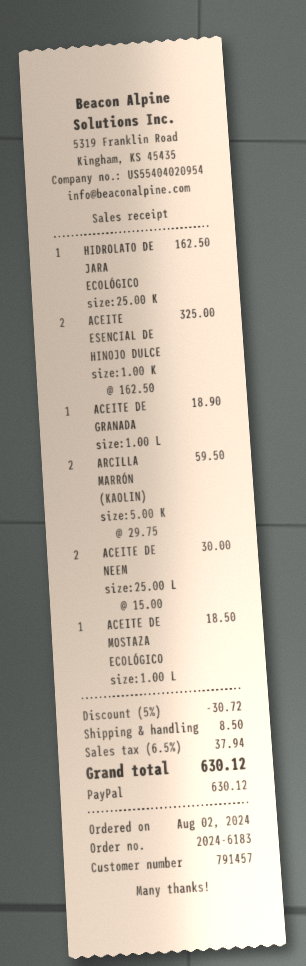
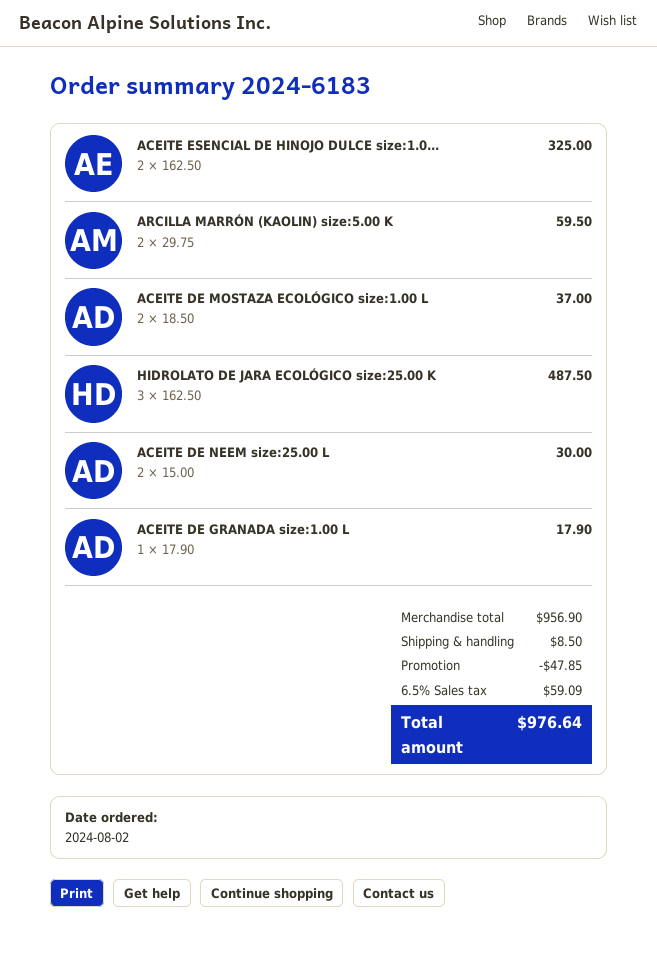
HIDROLATO DE JARA ECOLÓGICO size:25.00 K: 1 x 162.50 = 162.50 -> 3 x 162.50 = 487.50
ACEITE DE GRANADA size:1.00 L: 1 x 18.90 = 18.90 -> 1 x 17.90 = 17.90
ACEITE DE MOSTAZA ECOLÓGICO size:1.00 L: 1 x 18.50 = 18.50 -> 2 x 18.50 = 37.00
discount: 30.72 -> 47.85
tax: 6.5% = 37.94 -> 6.5% = 59.09
total: 630.12 -> 976.64

